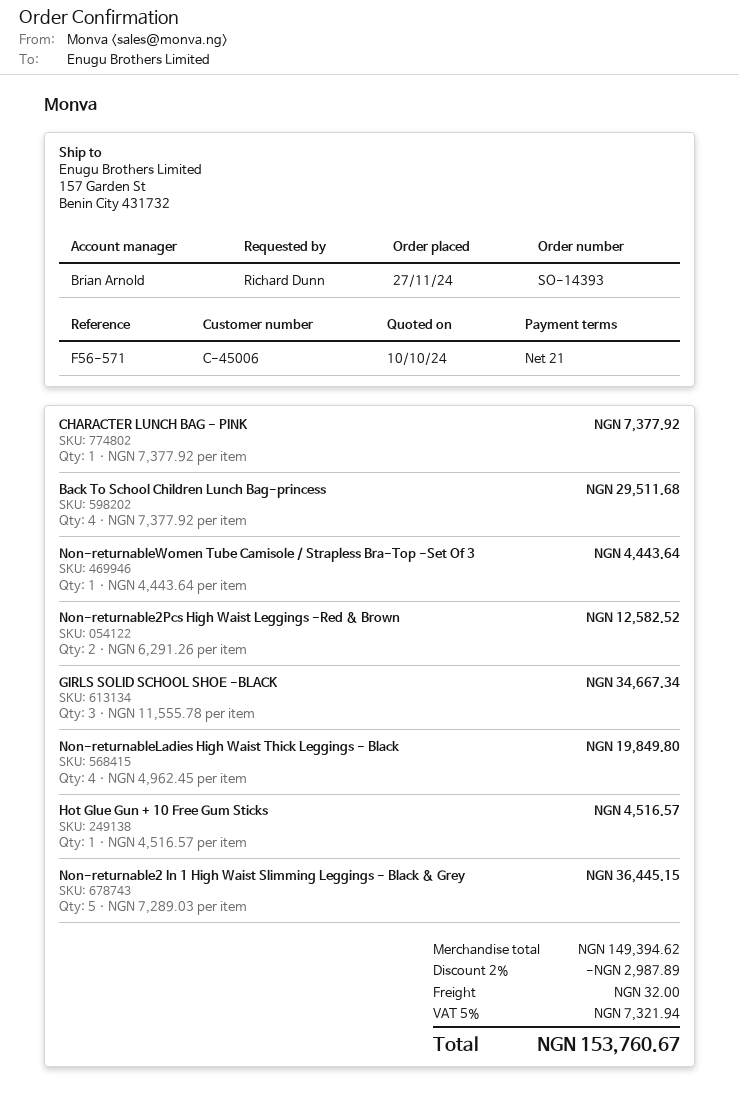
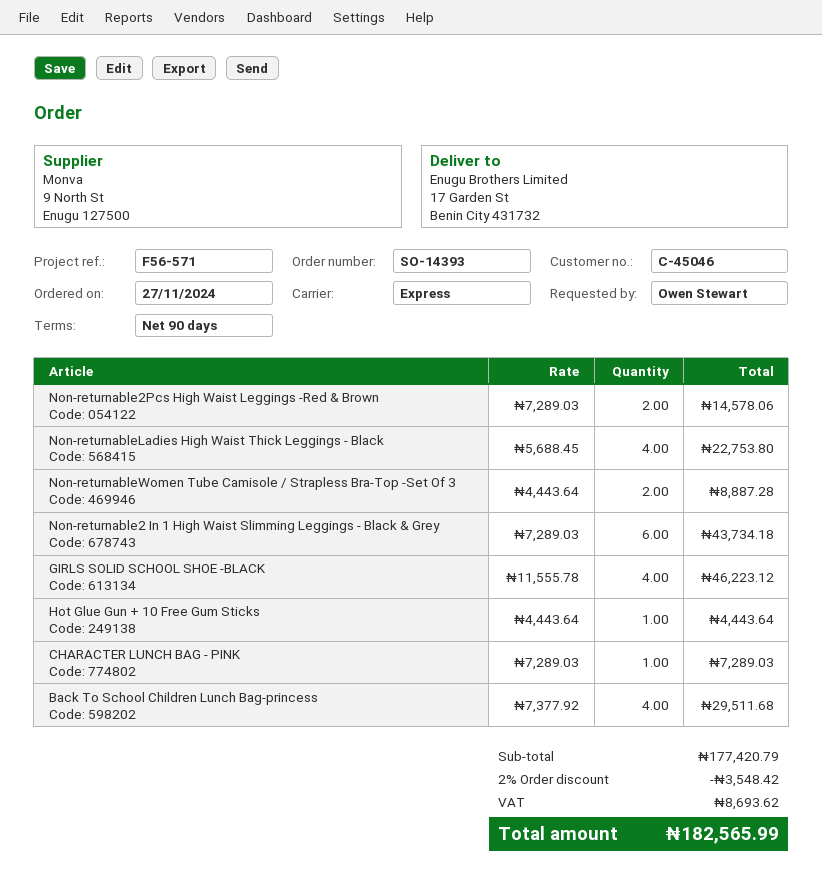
payment terms: 21 days -> 90 days
customer number: C-45006 -> C-45046
ordered by: Richard Dunn -> Owen Stewart
ship to: 157 Garden St, Benin City 431732 -> 17 Garden St, Benin City 431732
CHARACTER LUNCH BAG - PINK: 1 x 7377.92 = 7377.92 -> 1 x 7289.03 = 7289.03
Non-returnableWomen Tube Camisole / Strapless Bra-Top -Set Of 3: 1 x 4443.64 = 4443.64 -> 2 x 4443.64 = 8887.28
Non-returnable2Pcs High Waist Leggings -Red & Brown: 2 x 6291.26 = 12582.52 -> 2 x 7289.03 = 14578.06
GIRLS SOLID SCHOOL SHOE -BLACK: 3 x 11555.78 = 34667.34 -> 4 x 11555.78 = 46223.12
Non-returnableLadies High Waist Thick Leggings - Black: 4 x 4962.45 = 19849.80 -> 4 x 5688.45 = 22753.80
Hot Glue Gun + 10 Free Gum Sticks: 1 x 4516.57 = 4516.57 -> 1 x 4443.64 = 4443.64
Non-returnable2 In 1 High Waist Slimming Leggings - Black & Grey: 5 x 7289.03 = 36445.15 -> 6 x 7289.03 = 43734.18
subtotal: 149394.62 -> 177420.79
discount: 2% = 2987.89 -> 2% = 3548.42
shipping: 32.00 -> none
tax: 7321.94 -> 8693.62
total: 153760.67 -> 182565.99

